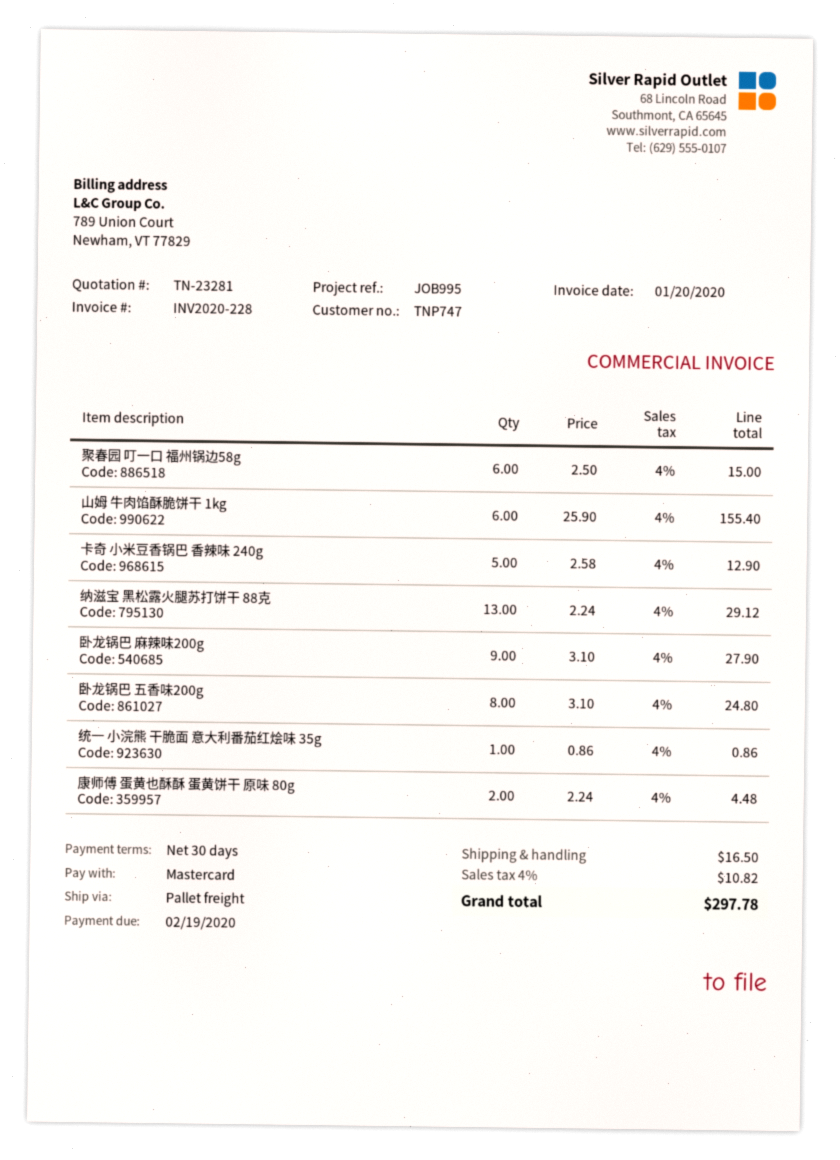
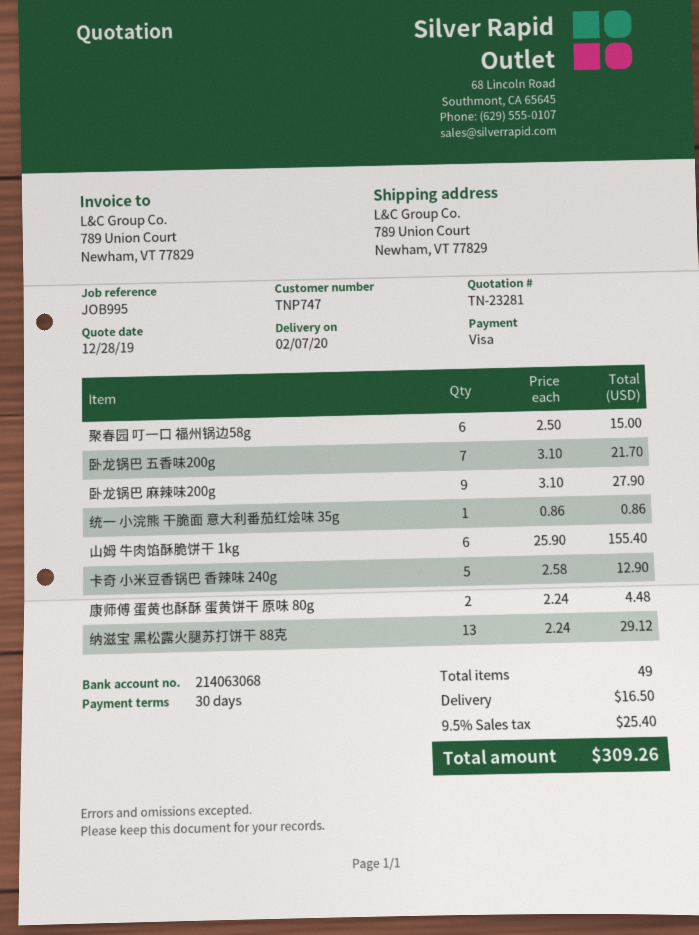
payment method: Mastercard -> Visa
卧龙锅巴 五香味200g: 8 x 3.10 = 24.80 -> 7 x 3.10 = 21.70
tax: 4% = 10.82 -> 9.5% = 25.40
total: 297.78 -> 309.26

